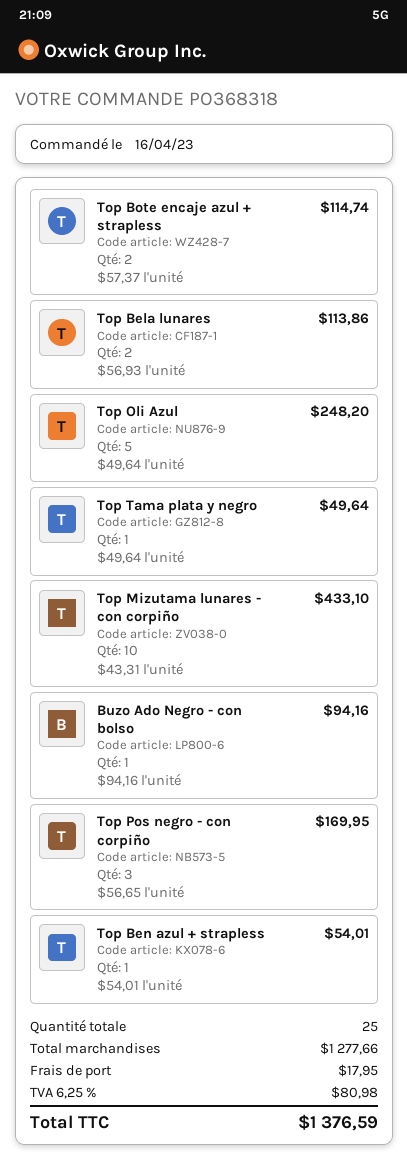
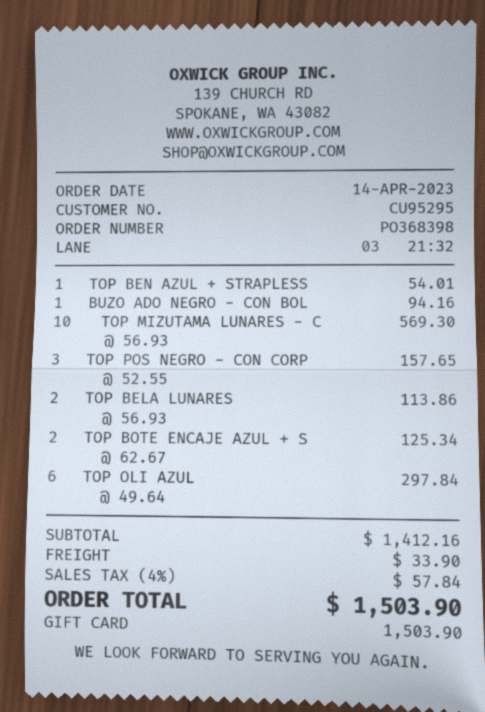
order number: PO368318 -> PO368398
order date: 2023-04-16 -> 2023-04-14
Top Bote encaje azul + strapless: 2 x 57.37 = 114.74 -> 2 x 62.67 = 125.34
Top Oli Azul: 5 x 49.64 = 248.20 -> 6 x 49.64 = 297.84
Top Tama plata y negro: 1 x 49.64 = 49.64 -> none
Top Mizutama lunares - con corpiño: 10 x 43.31 = 433.10 -> 10 x 56.93 = 569.30
Top Pos negro - con corpiño: 3 x 56.65 = 169.95 -> 3 x 52.55 = 157.65
subtotal: 1277.66 -> 1412.16
shipping: 17.95 -> 33.90
tax: 6.25% = 80.98 -> 4% = 57.84
total: 1376.59 -> 1503.90

